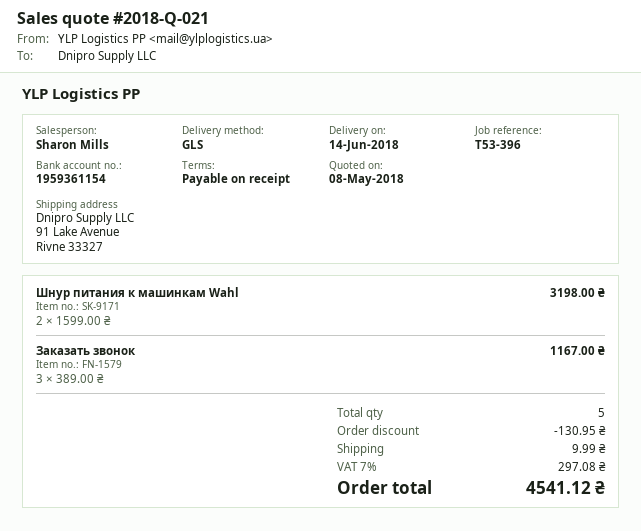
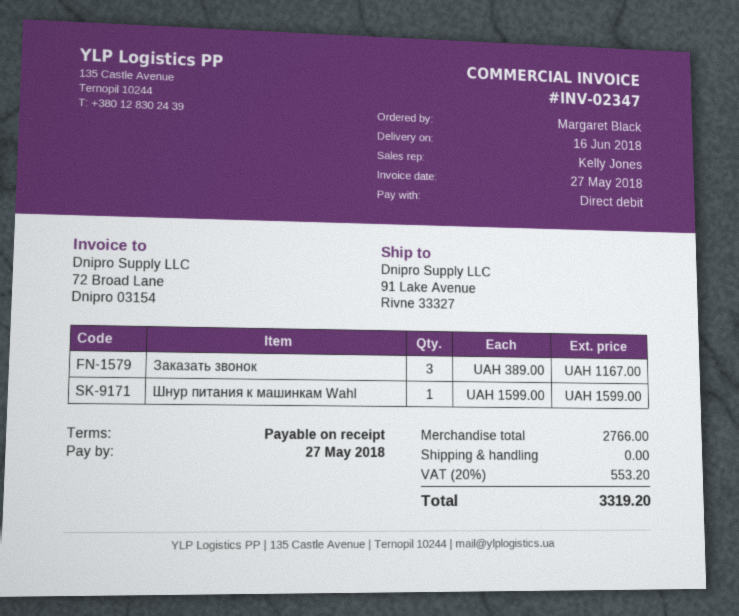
delivery date: 2018-06-14 -> 2018-06-16
sales rep: Sharon Mills -> Kelly Jones
Шнур питания к машинкам Wahl: 2 x 1599.00 = 3198.00 -> 1 x 1599.00 = 1599.00
discount: 130.95 -> none
shipping: 9.99 -> 0.00
tax: 7% = 297.08 -> 20% = 553.20
total: 4541.12 -> 3319.20

